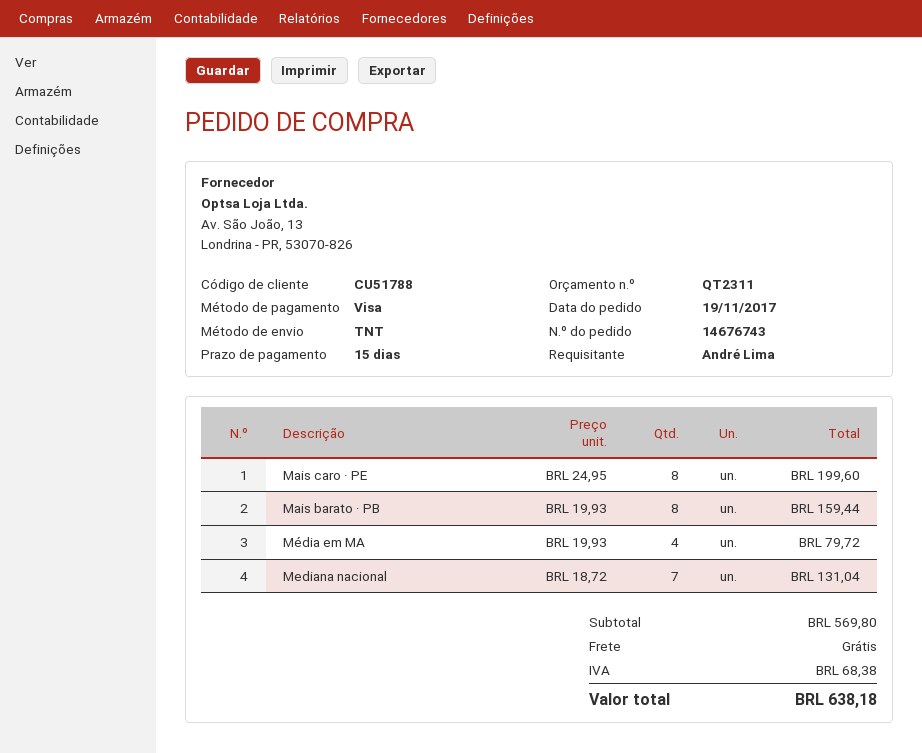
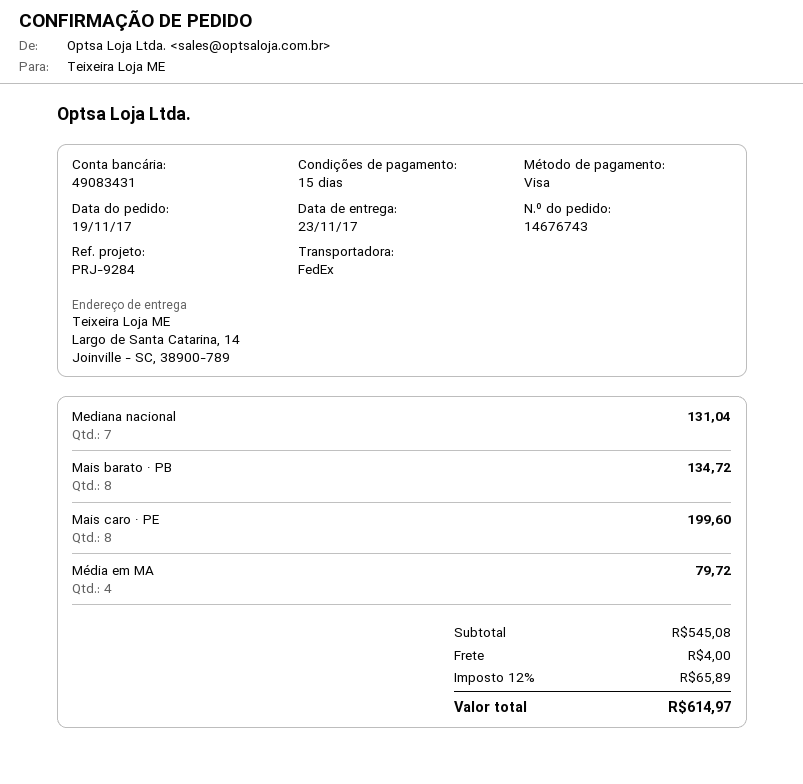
shipping method: TNT -> FedEx
Mais barato · PB: 8 for 159.44 -> 8 for 134.72
subtotal: 569.80 -> 545.08
shipping: 0.00 -> 4.00
tax: 68.38 -> 65.89
total: 638.18 -> 614.97

